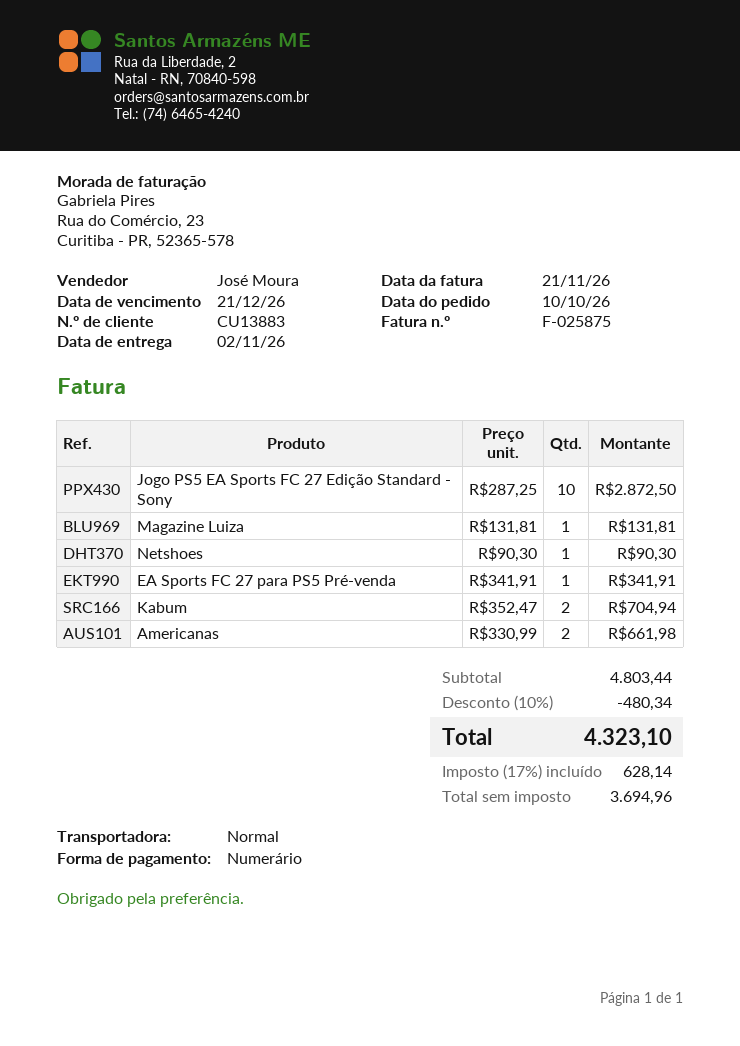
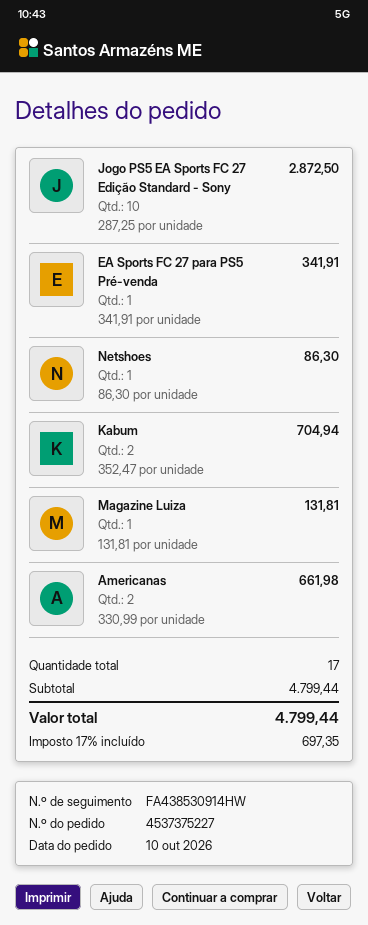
Netshoes: 1 x 90.30 = 90.30 -> 1 x 86.30 = 86.30
subtotal: 4803.44 -> 4799.44
discount: 10% = 480.34 -> none
tax: 17% = 628.14 -> 17% = 697.35
total: 4323.10 -> 4799.44

